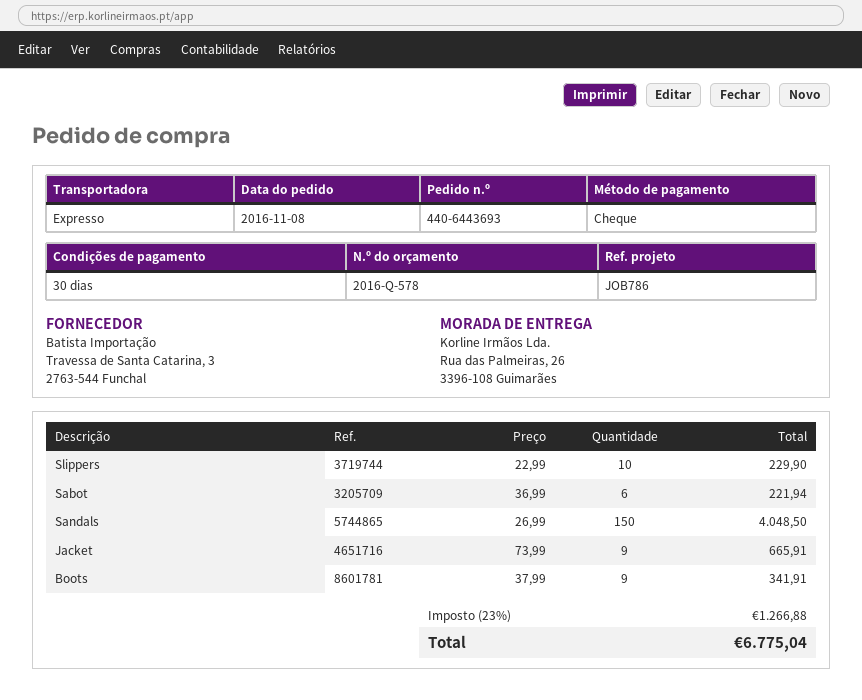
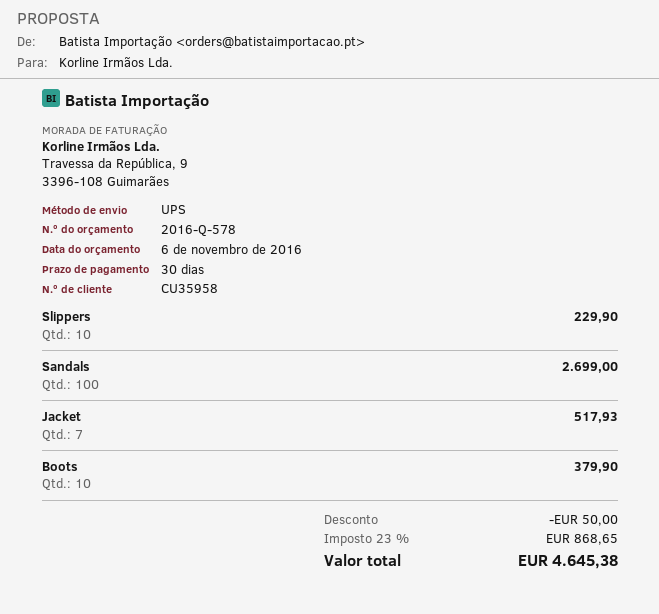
shipping method: express -> UPS
Sabot: 6 for 221.94 -> none
Sandals: 150 for 4048.50 -> 100 for 2699.00
Jacket: 9 for 665.91 -> 7 for 517.93
Boots: 9 for 341.91 -> 10 for 379.90
discount: none -> 50.00
tax: 23% = 1266.88 -> 23% = 868.65
total: 6775.04 -> 4645.38

